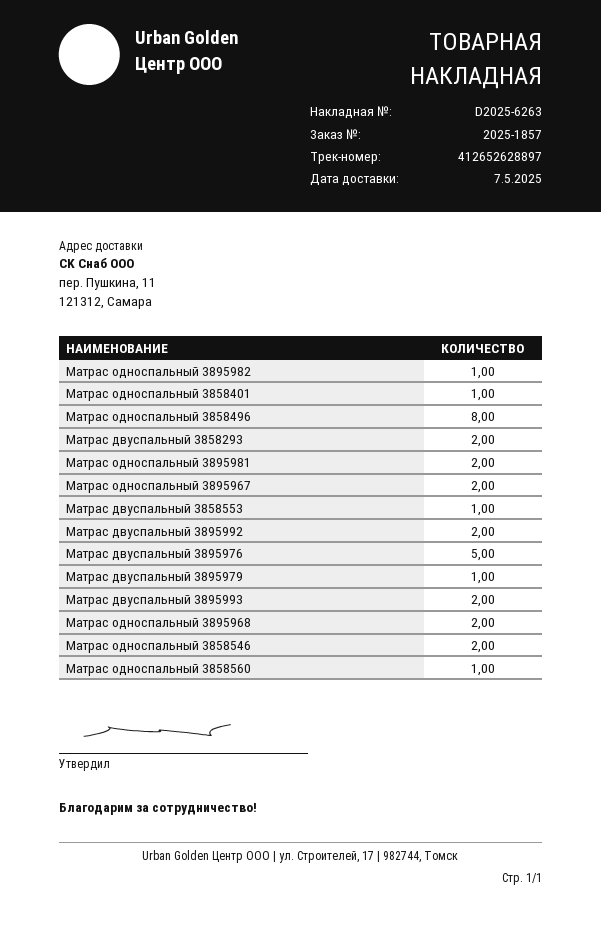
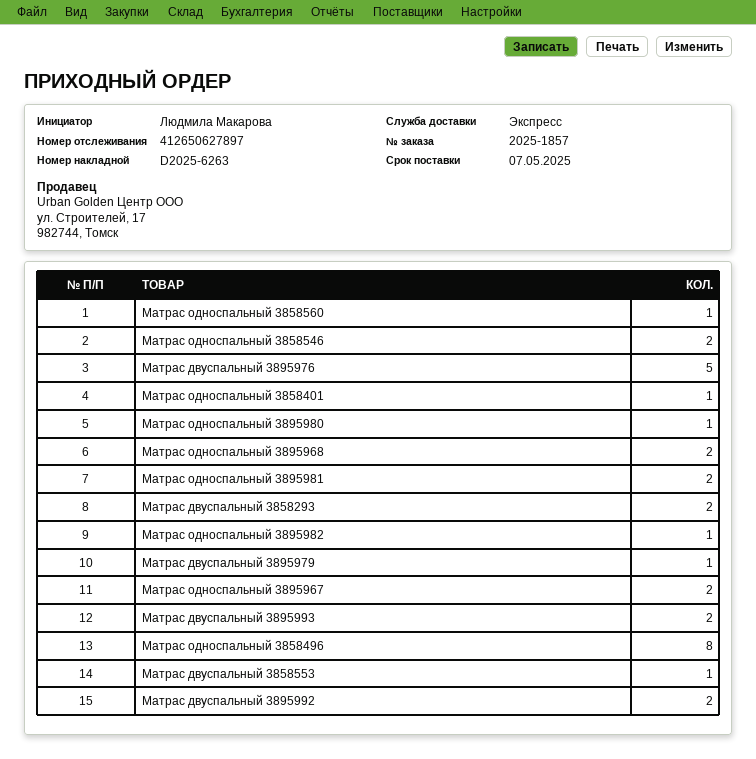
tracking number: 412652628897 -> 412650627897
Матрас односпальный 3895980: none -> 1

